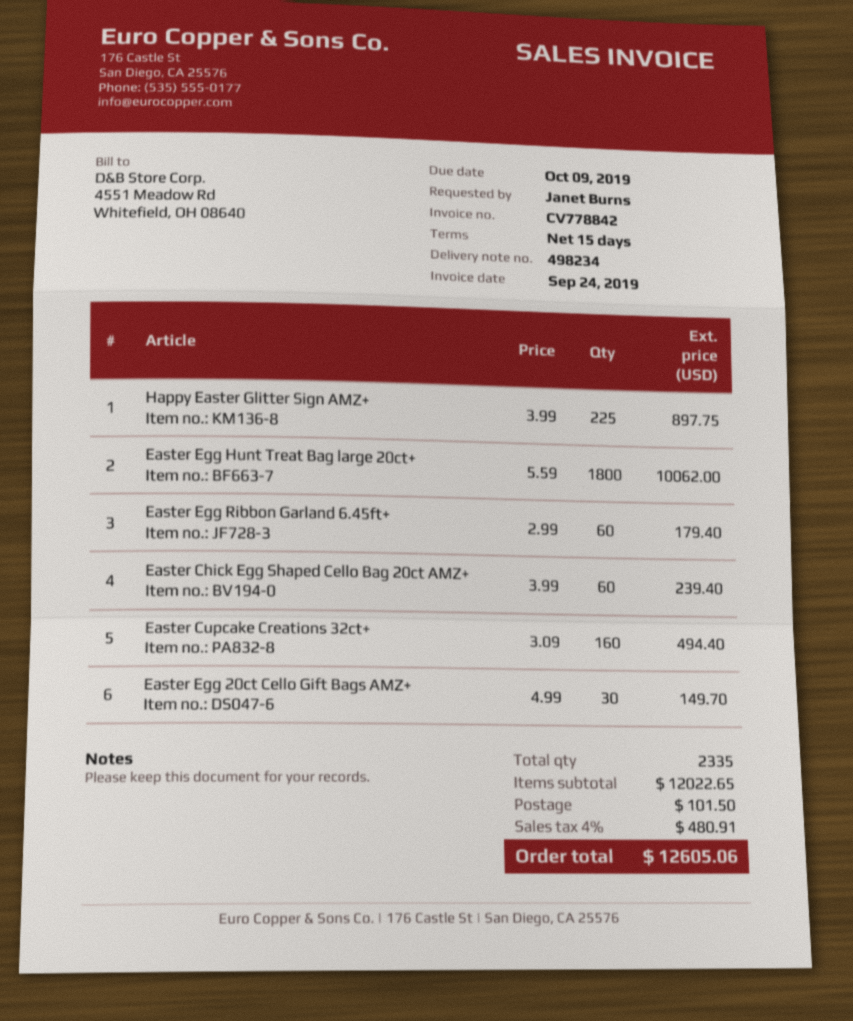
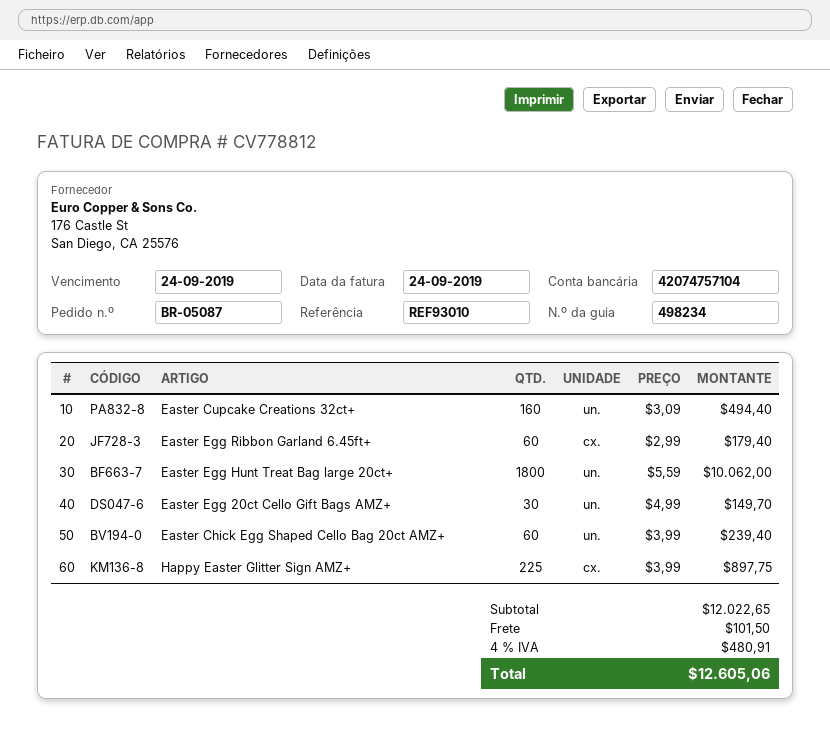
invoice number: CV778842 -> CV778812
due date: 2019-10-09 -> 2019-09-24

